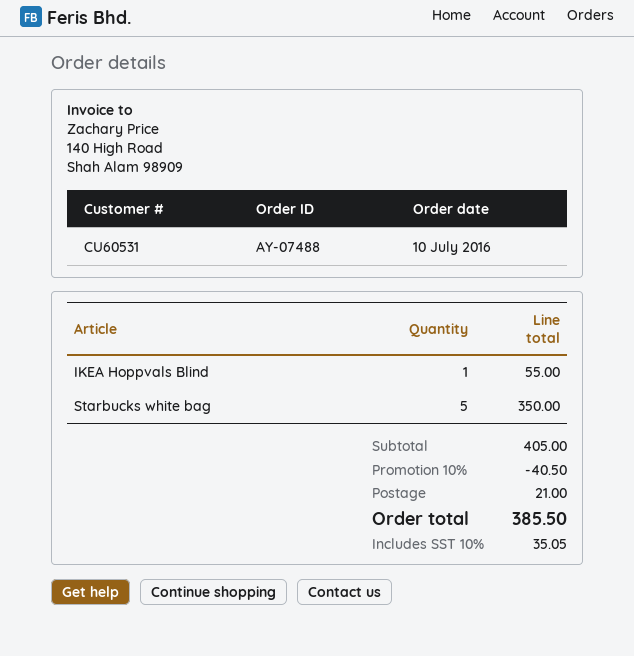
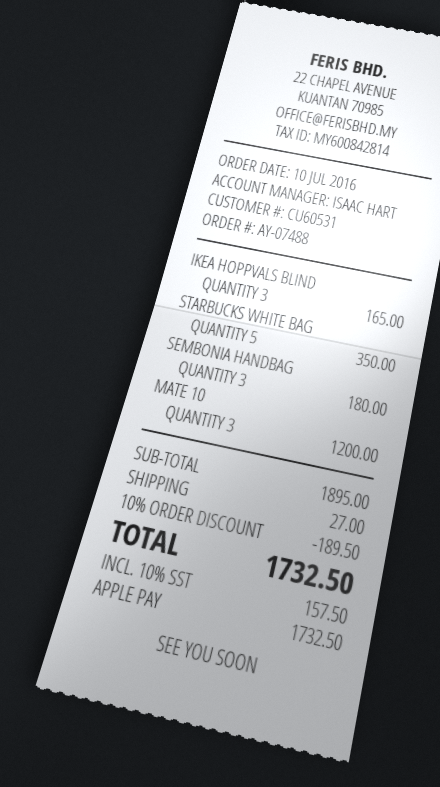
IKEA Hoppvals Blind: 1 for 55.00 -> 3 for 165.00
SEMBONIA HANDBAG: none -> 3 for 180.00
MATE 10: none -> 3 for 1200.00
subtotal: 405.00 -> 1895.00
discount: 10% = 40.50 -> 10% = 189.50
shipping: 21.00 -> 27.00
tax: 10% = 35.05 -> 10% = 157.50
total: 385.50 -> 1732.50

